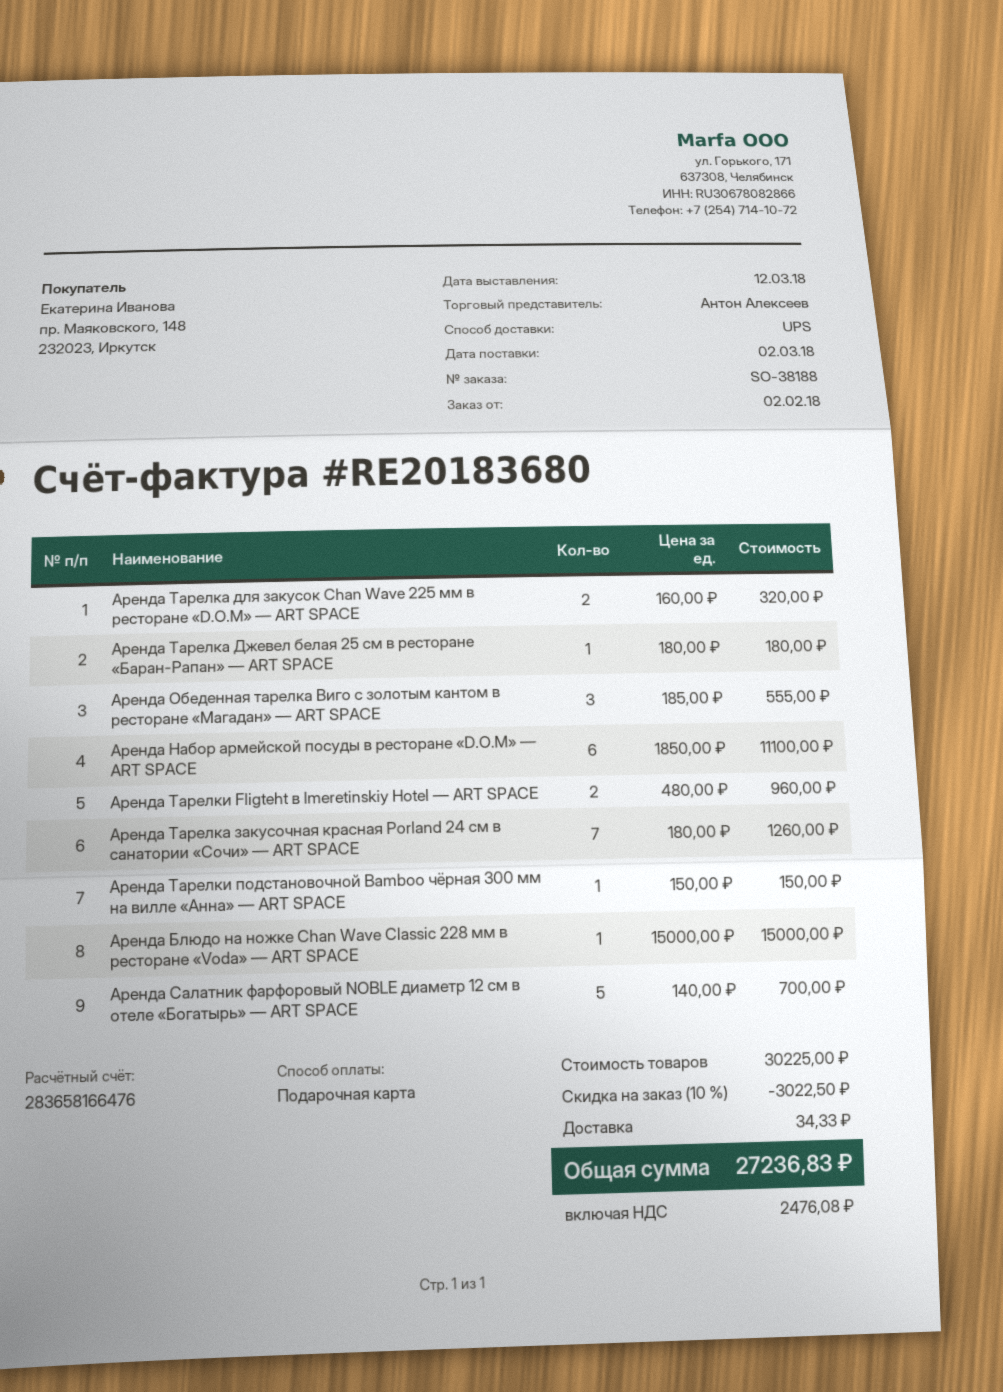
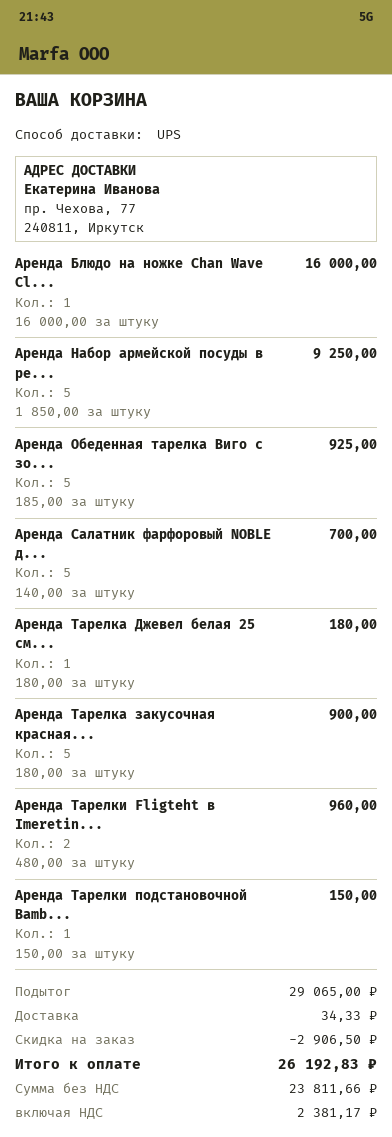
Аренда Тарелка для закусок Chan Wave 225 мм в ресторане «D.O.M» — ART SPACE: 2 x 160.00 = 320.00 -> none
Аренда Обеденная тарелка Виго с золотым кантом в ресторане «Магадан» — ART SPACE: 3 x 185.00 = 555.00 -> 5 x 185.00 = 925.00
Аренда Набор армейской посуды в ресторане «D.O.M» — ART SPACE: 6 x 1850.00 = 11100.00 -> 5 x 1850.00 = 9250.00
Аренда Тарелка закусочная красная Porland 24 см в санатории «Сочи» — ART SPACE: 7 x 180.00 = 1260.00 -> 5 x 180.00 = 900.00
Аренда Блюдо на ножке Chan Wave Classic 228 мм в ресторане «Voda» — ART SPACE: 1 x 15000.00 = 15000.00 -> 1 x 16000.00 = 16000.00
subtotal: 30225.00 -> 29065.00
discount: 3022.50 -> 2906.50
tax: 2476.08 -> 2381.17
total: 27236.83 -> 26192.83

